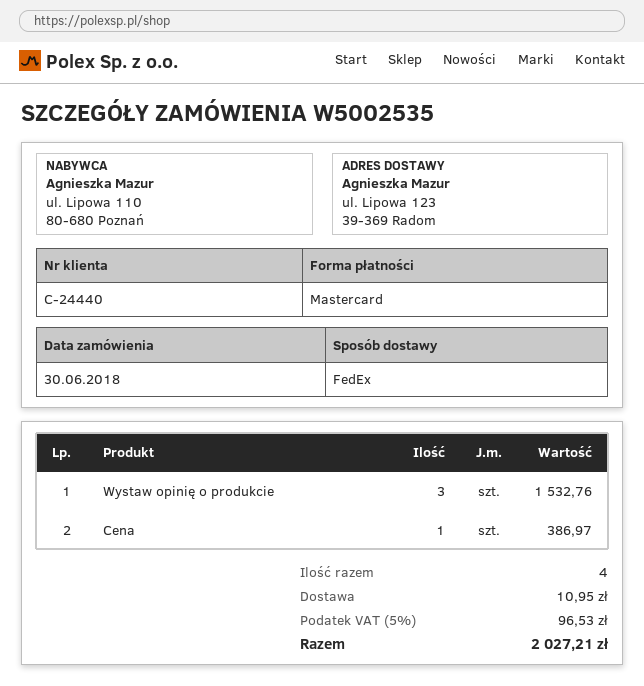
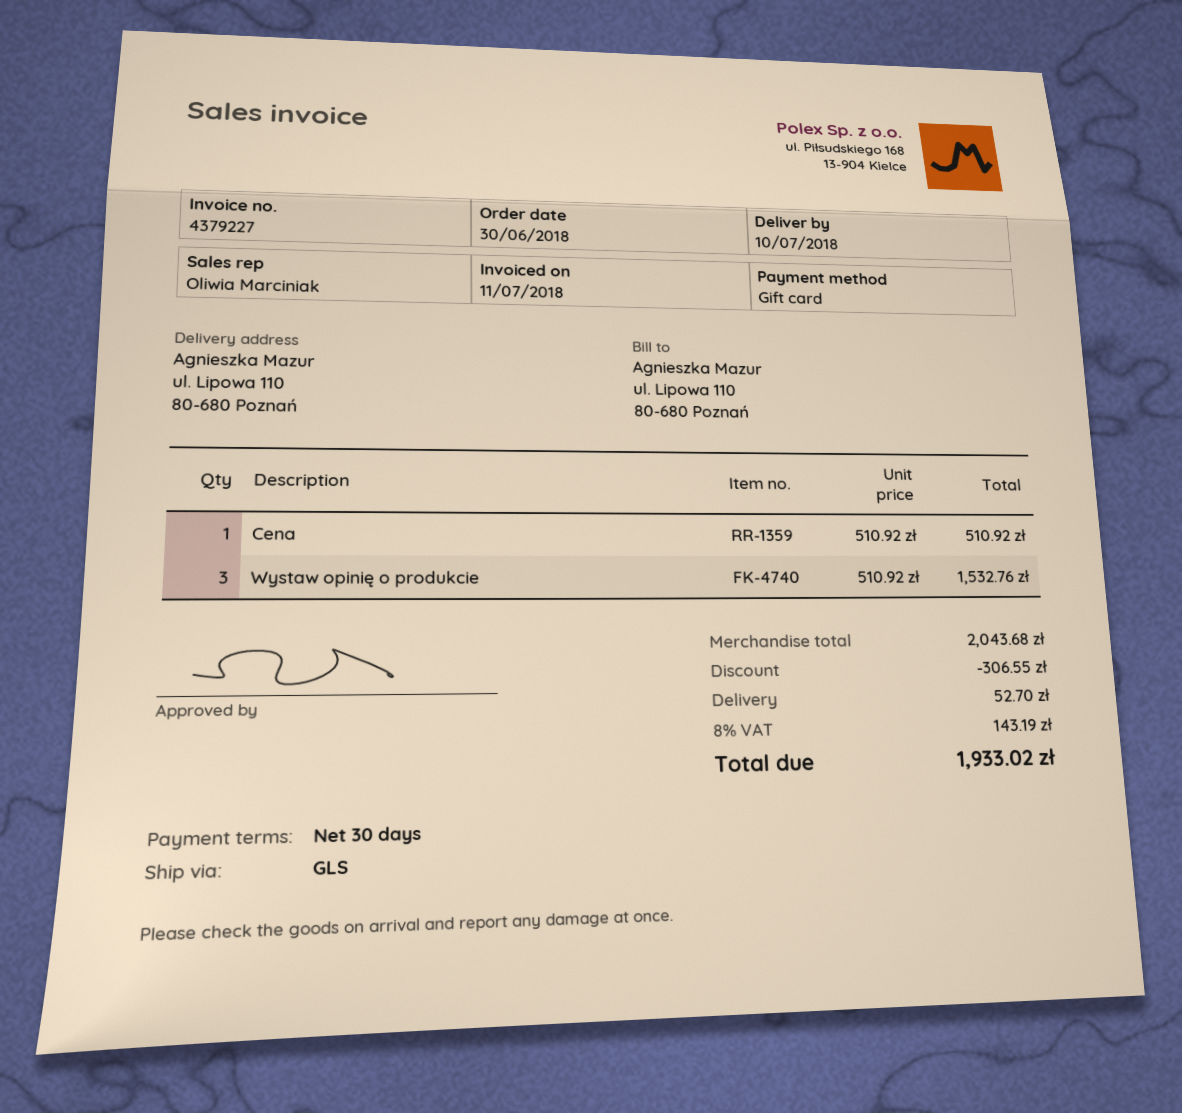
payment method: Mastercard -> gift card
shipping method: FedEx -> GLS
ship to: ul. Lipowa 123, 39-369 Radom -> ul. Lipowa 110, 80-680 Poznań
Cena: 1 for 386.97 -> 1 for 510.92
discount: none -> 306.55
shipping: 10.95 -> 52.70
tax: 5% = 96.53 -> 8% = 143.19
total: 2027.21 -> 1933.02

